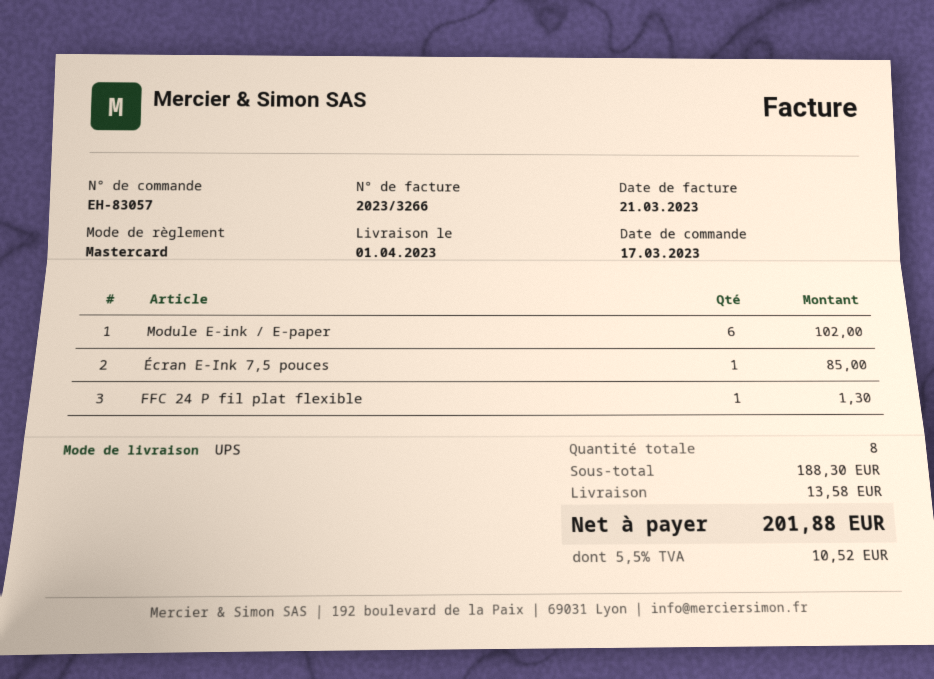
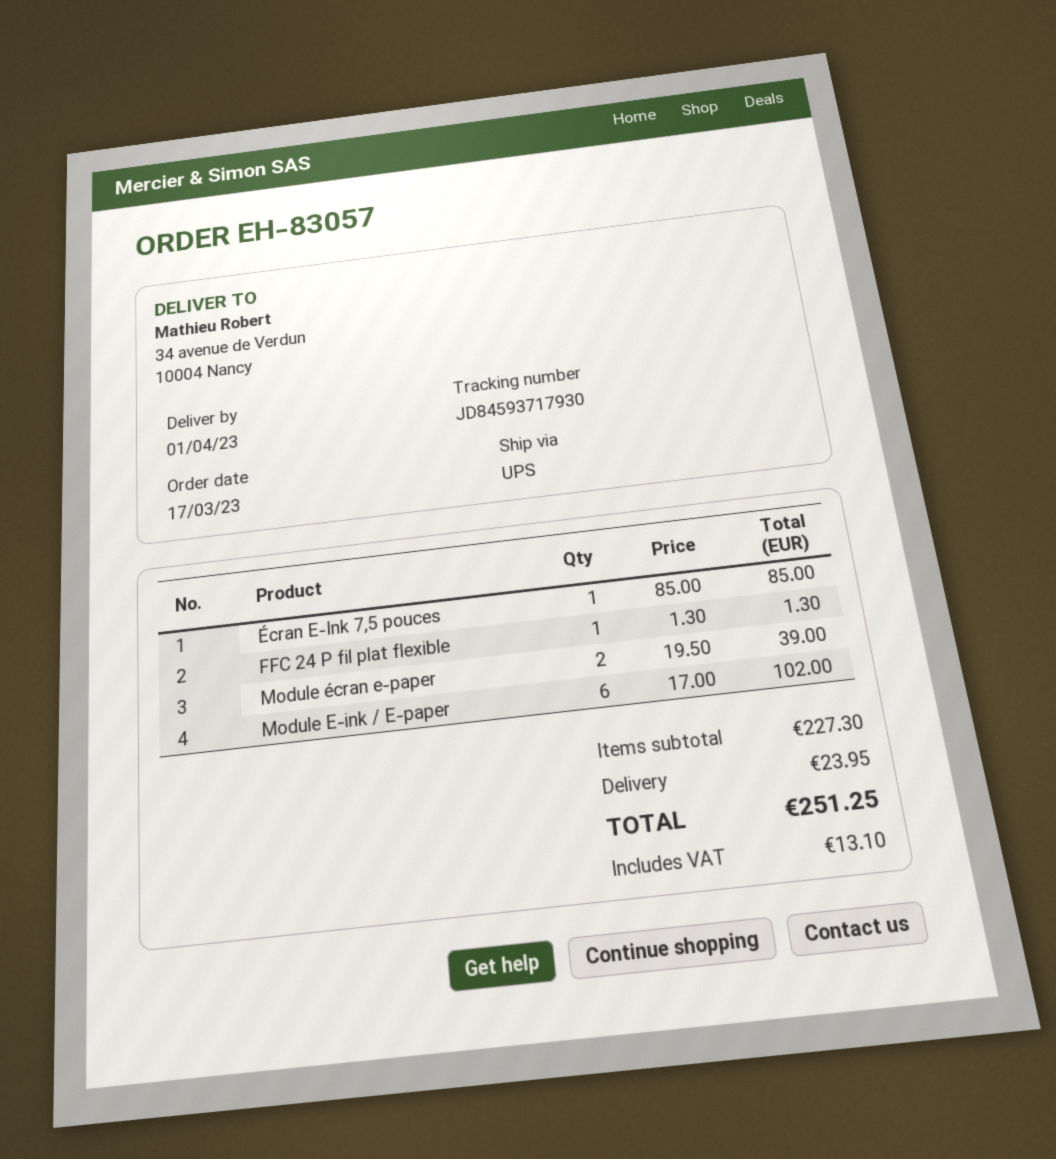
Module écran e-paper: none -> 2 for 39.00
subtotal: 188.30 -> 227.30
shipping: 13.58 -> 23.95
tax: 10.52 -> 13.10
total: 201.88 -> 251.25

